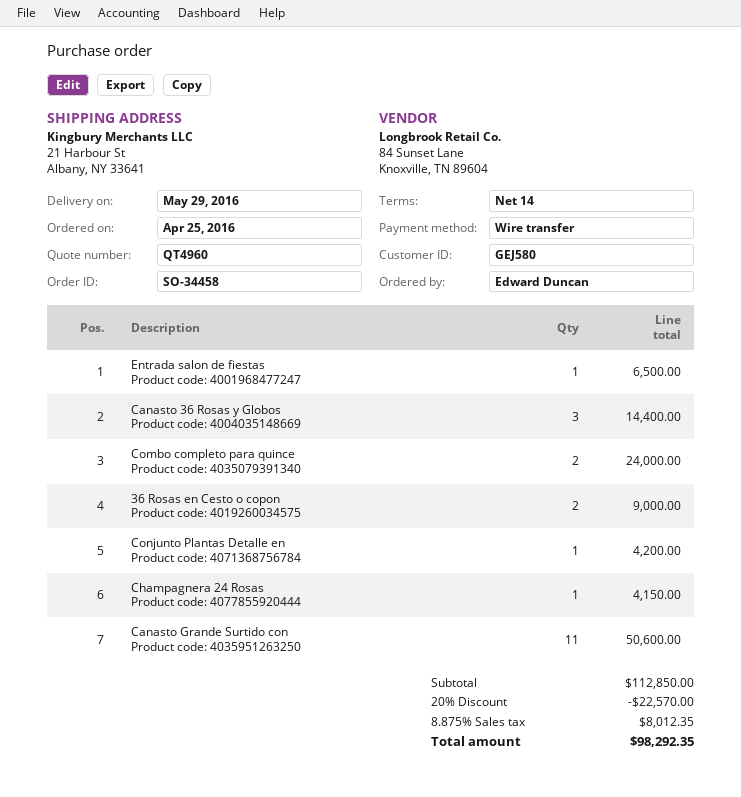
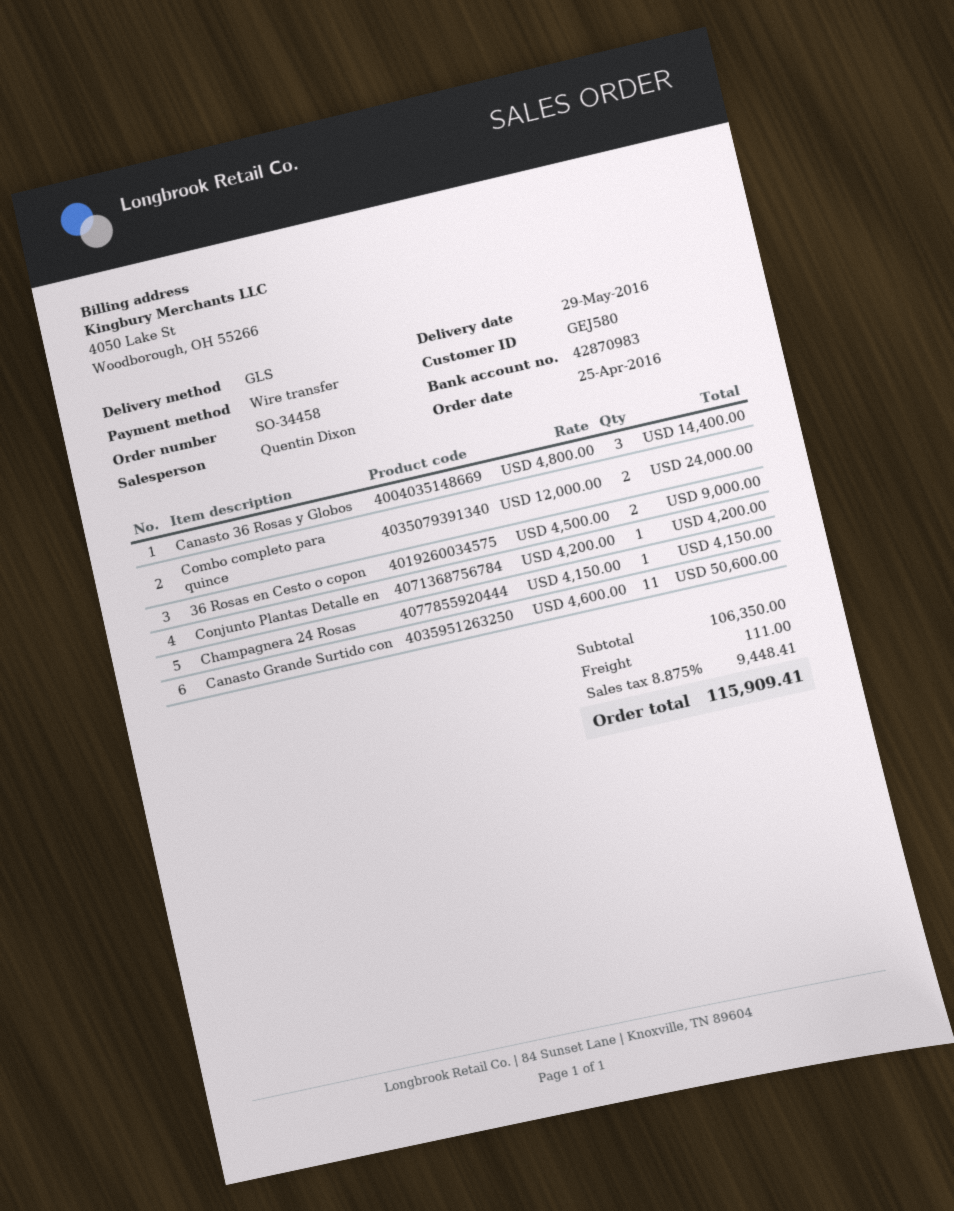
Entrada salon de fiestas: 1 for 6500.00 -> none
subtotal: 112850.00 -> 106350.00
discount: 20% = 22570.00 -> none
shipping: none -> 111.00
tax: 8.875% = 8012.35 -> 8.875% = 9448.41
total: 98292.35 -> 115909.41

